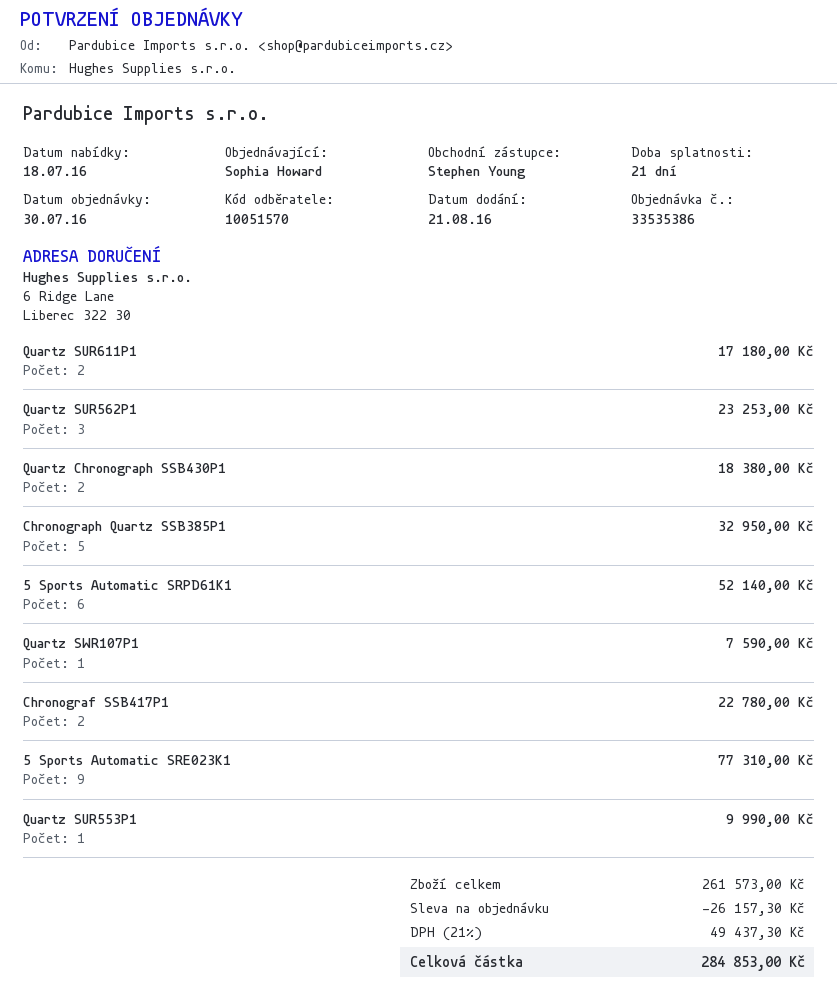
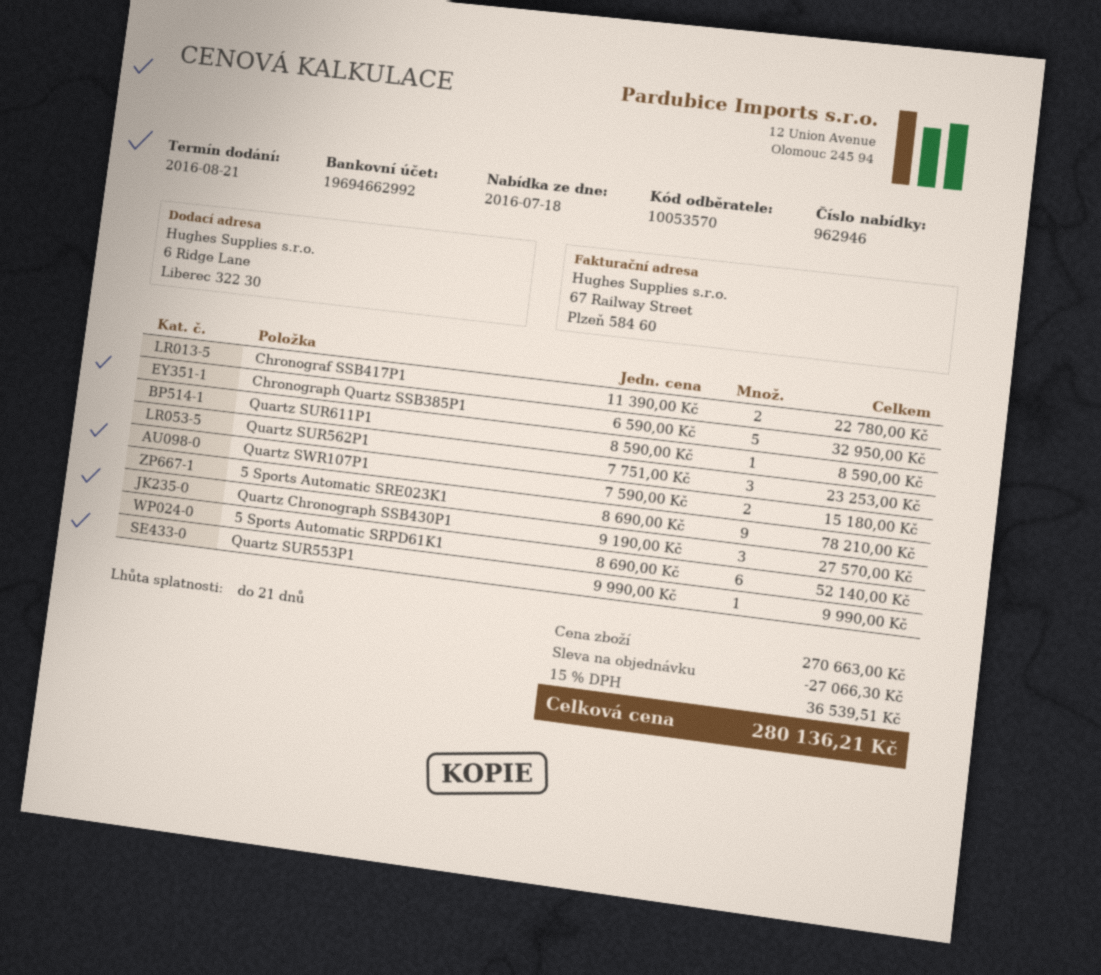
customer number: 10051570 -> 10053570
Quartz SUR611P1: 2 for 17180.00 -> 1 for 8590.00
Quartz Chronograph SSB430P1: 2 for 18380.00 -> 3 for 27570.00
Quartz SWR107P1: 1 for 7590.00 -> 2 for 15180.00
5 Sports Automatic SRE023K1: 9 for 77310.00 -> 9 for 78210.00
subtotal: 261573.00 -> 270663.00
discount: 26157.30 -> 27066.30
tax: 21% = 49437.30 -> 15% = 36539.51
total: 284853.00 -> 280136.21

